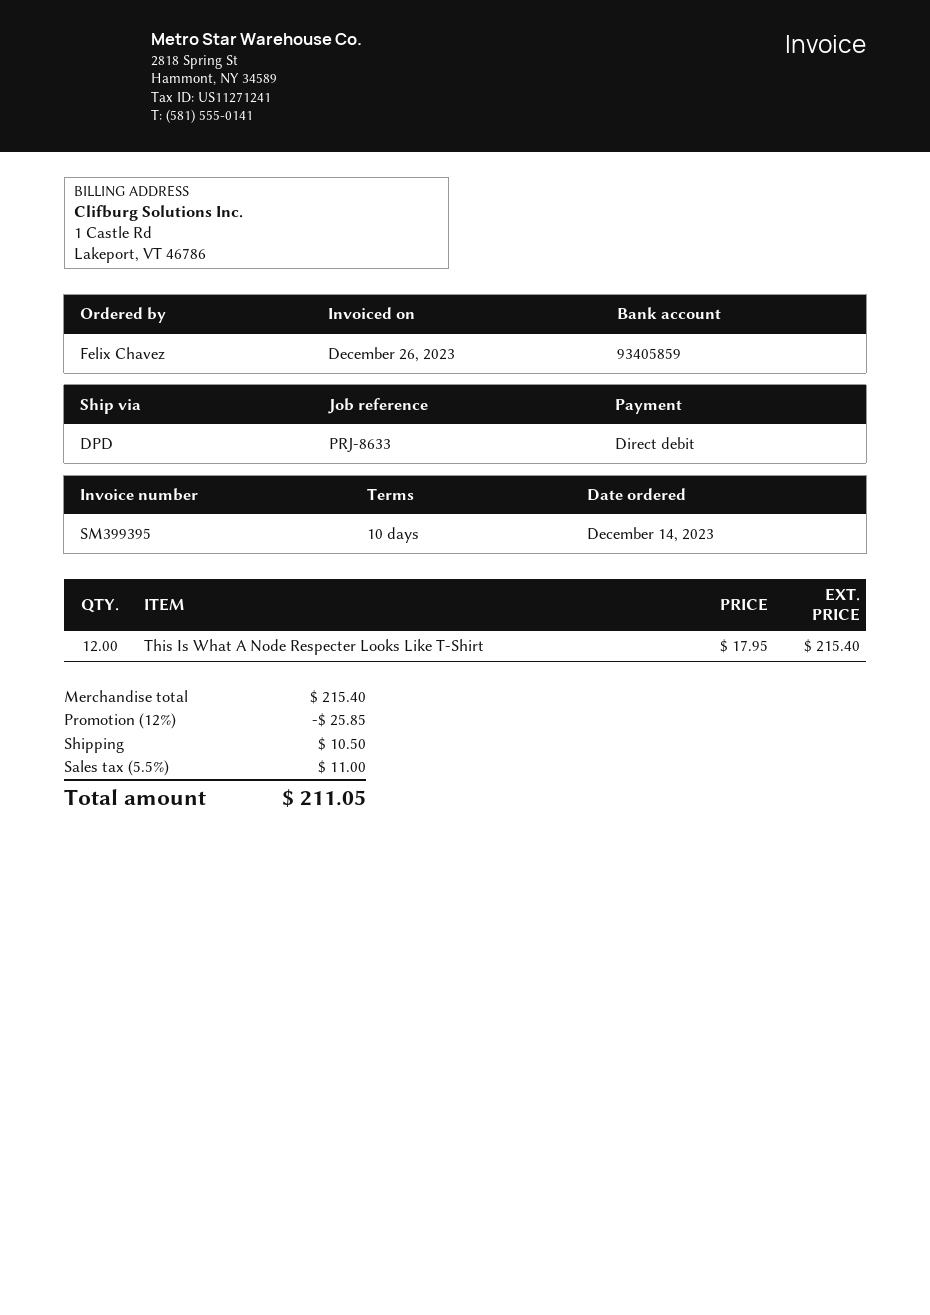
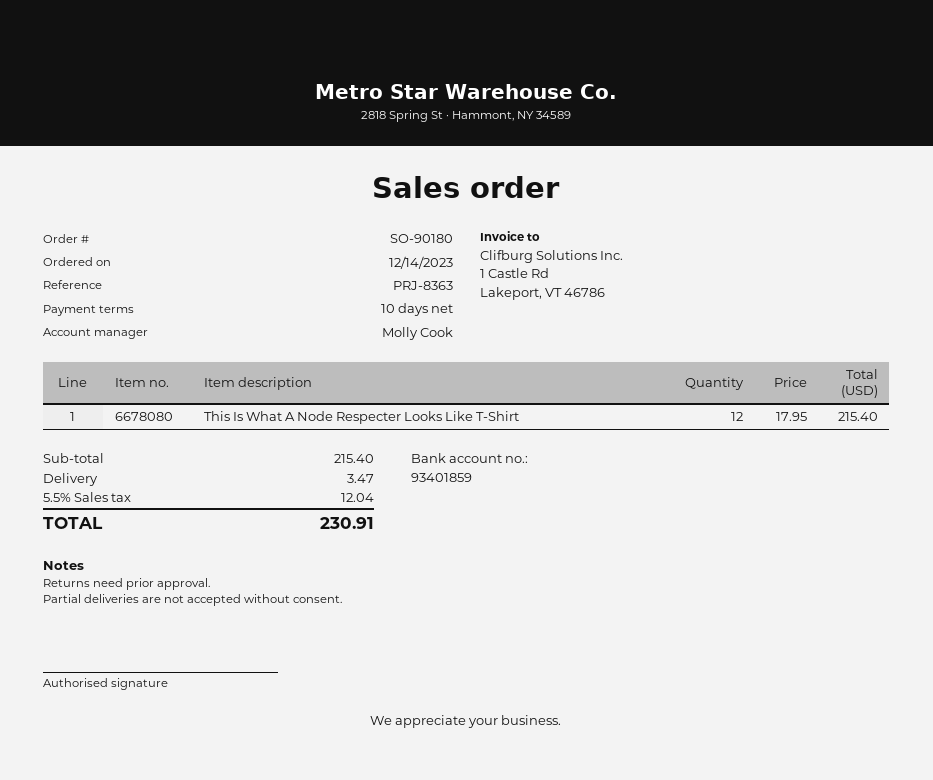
reference: PRJ-8633 -> PRJ-8363
bank account: 93405859 -> 93401859
discount: 12% = 25.85 -> none
shipping: 10.50 -> 3.47
tax: 5.5% = 11.00 -> 5.5% = 12.04
total: 211.05 -> 230.91

